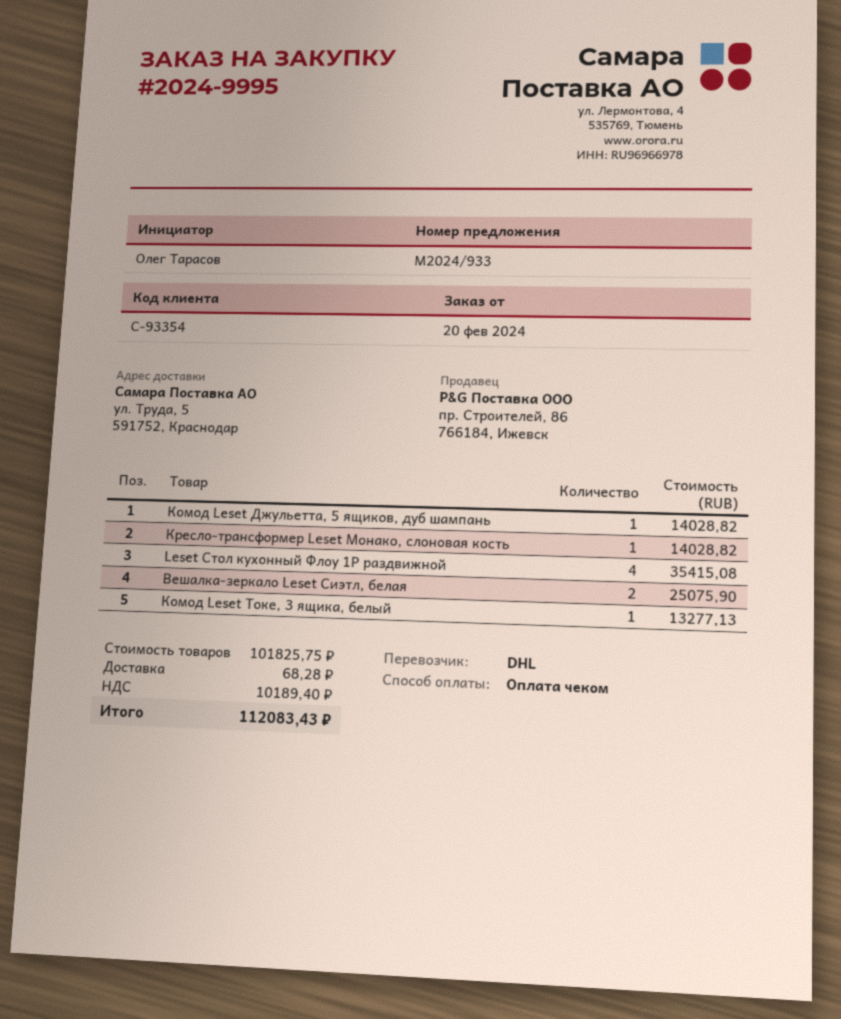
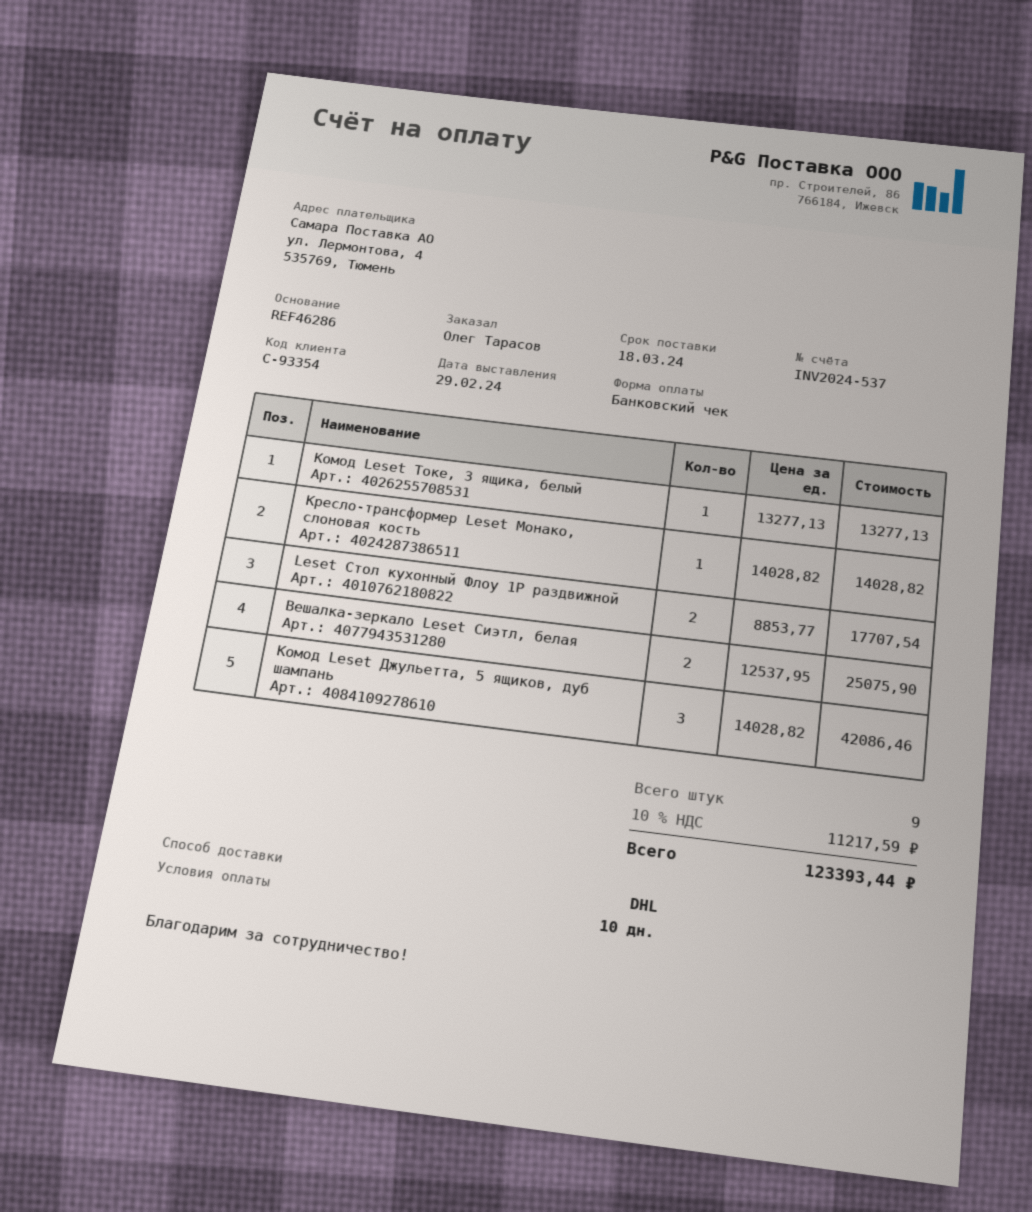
Комод Leset Джульетта, 5 ящиков, дуб шампань: 1 for 14028.82 -> 3 for 42086.46
Leset Стол кухонный Флоу 1Р раздвижной: 4 for 35415.08 -> 2 for 17707.54
shipping: 68.28 -> none
tax: 10189.40 -> 11217.59
total: 112083.43 -> 123393.44

